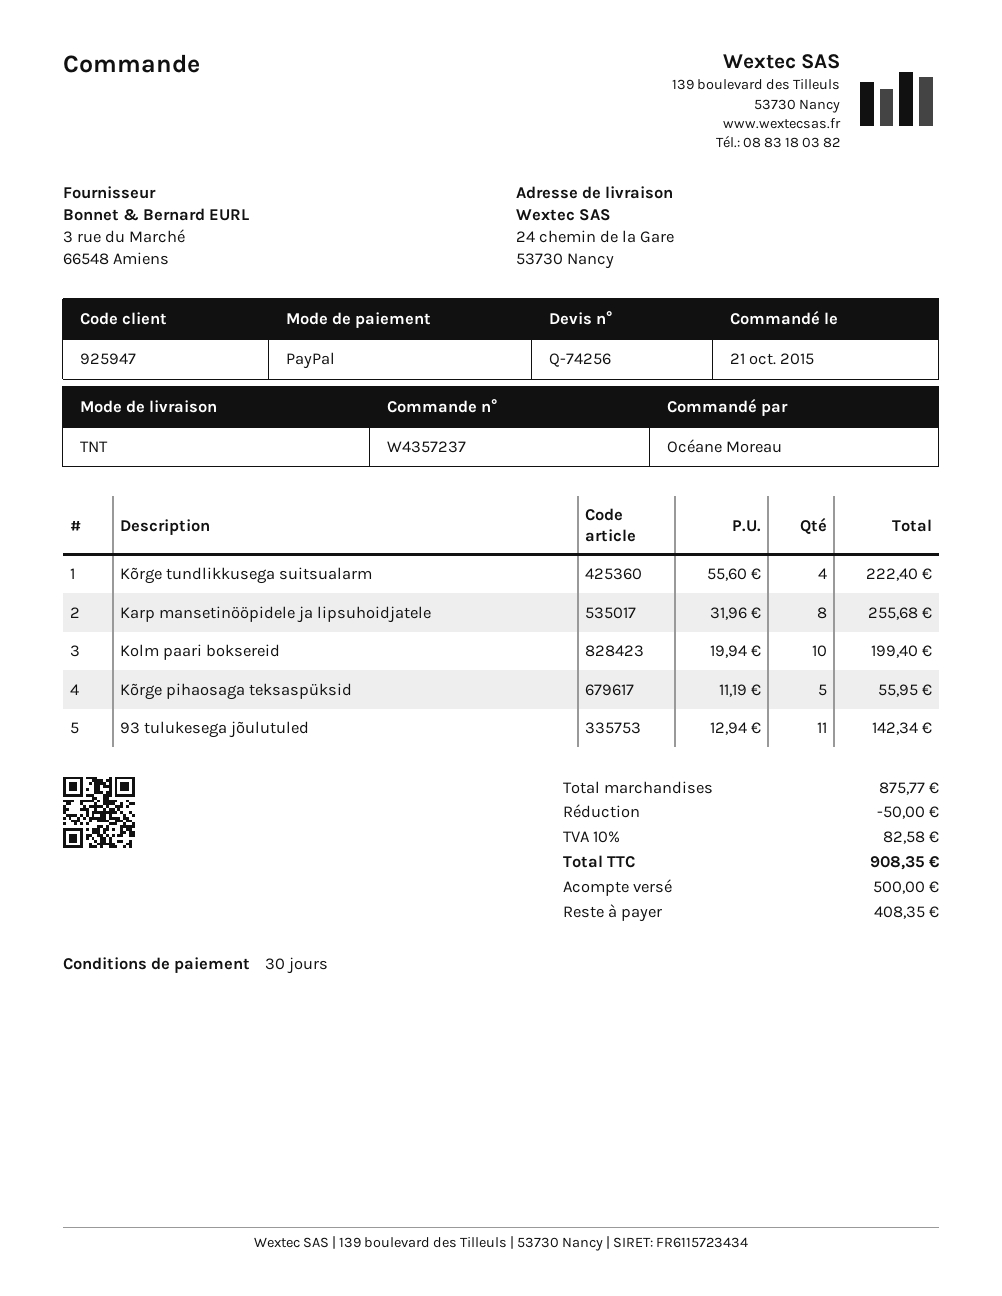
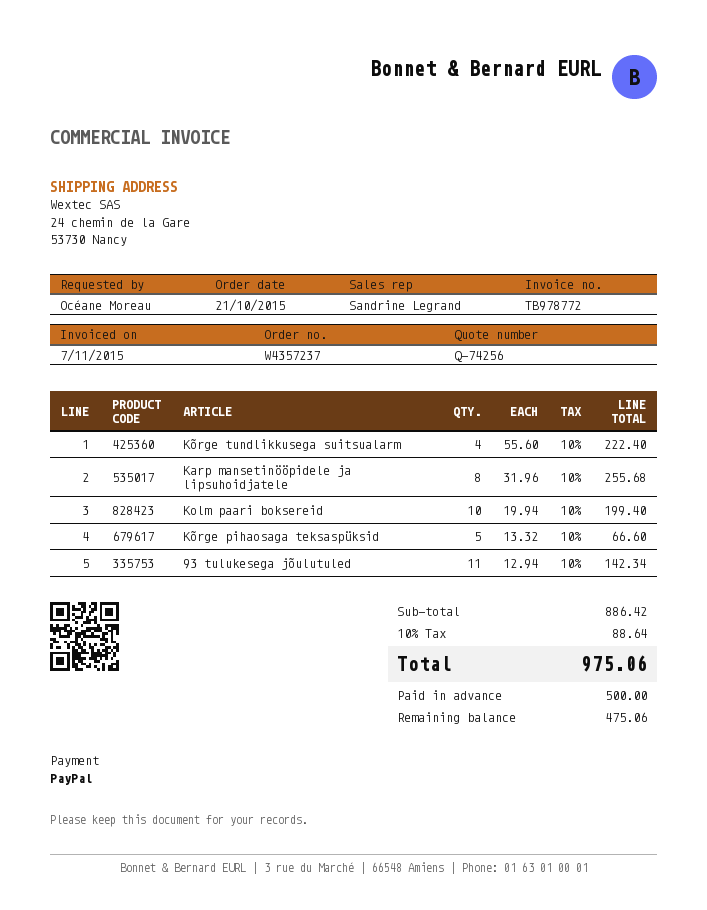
Kõrge pihaosaga teksaspüksid: 5 x 11.19 = 55.95 -> 5 x 13.32 = 66.60
subtotal: 875.77 -> 886.42
discount: 50.00 -> none
tax: 10% = 82.58 -> 10% = 88.64
total: 908.35 -> 975.06
balance: 408.35 -> 475.06

